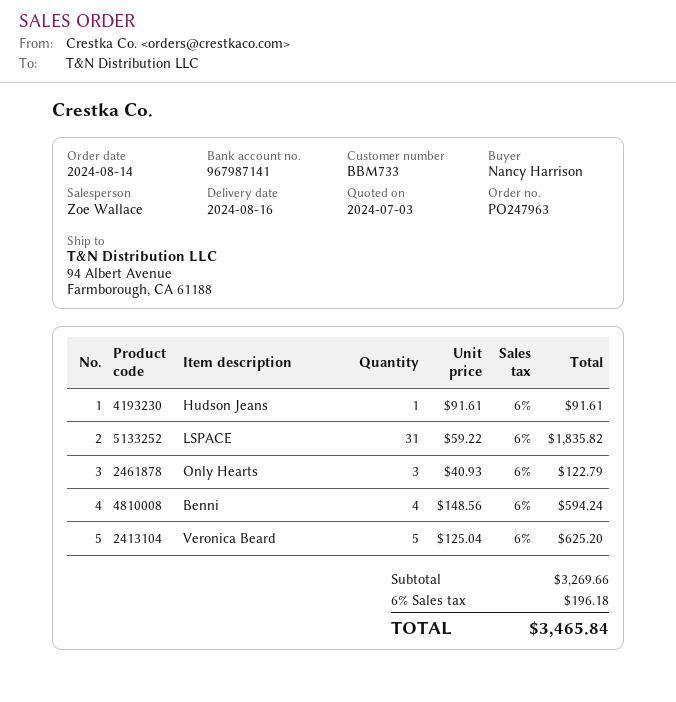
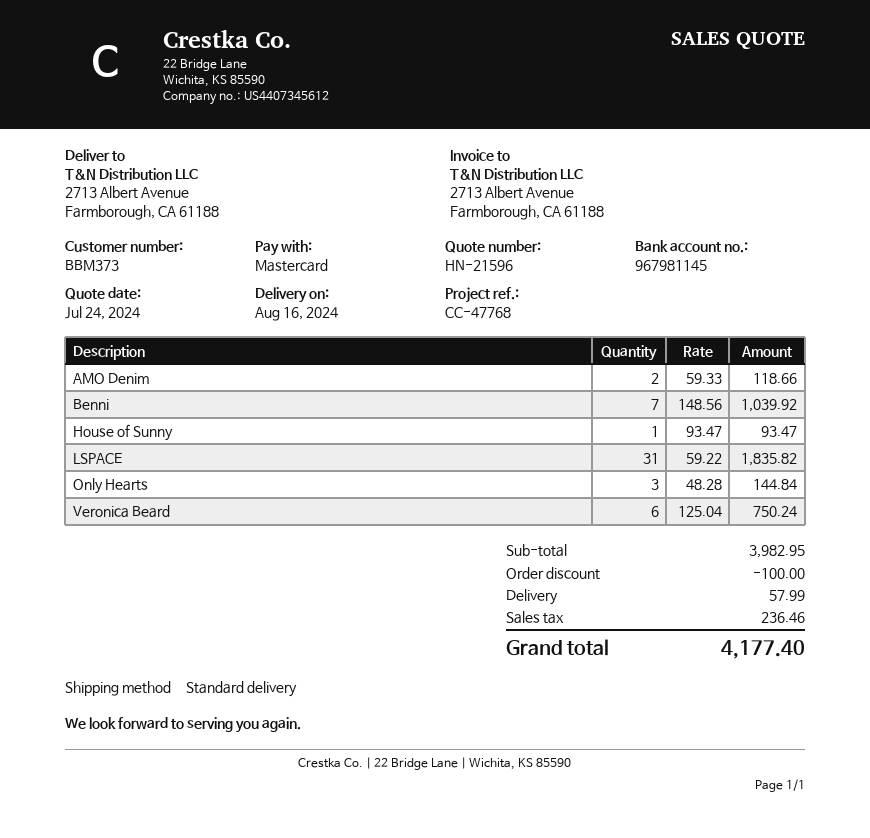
quote date: 2024-07-03 -> 2024-07-24
customer number: BBM733 -> BBM373
bank account: 967987141 -> 967981145
ship to: 94 Albert Avenue, Farmborough, CA 61188 -> 2713 Albert Avenue, Farmborough, CA 61188
Hudson Jeans: 1 x 91.61 = 91.61 -> none
Only Hearts: 3 x 40.93 = 122.79 -> 3 x 48.28 = 144.84
Benni: 4 x 148.56 = 594.24 -> 7 x 148.56 = 1039.92
Veronica Beard: 5 x 125.04 = 625.20 -> 6 x 125.04 = 750.24
AMO Denim: none -> 2 x 59.33 = 118.66
House of Sunny: none -> 1 x 93.47 = 93.47
subtotal: 3269.66 -> 3982.95
discount: none -> 100.00
shipping: none -> 57.99
tax: 196.18 -> 236.46
total: 3465.84 -> 4177.40

